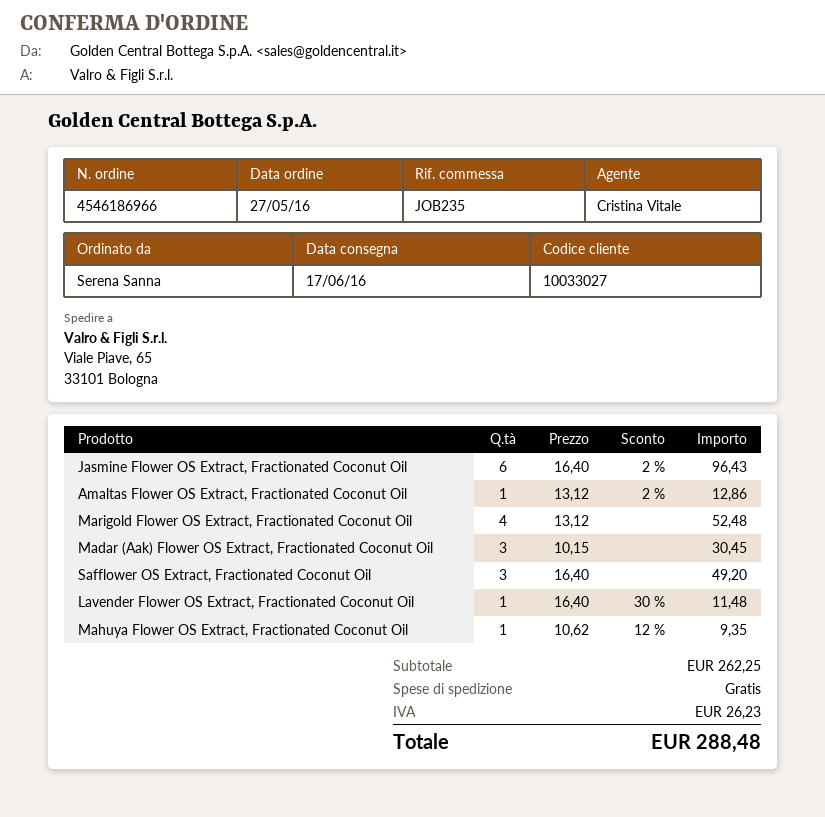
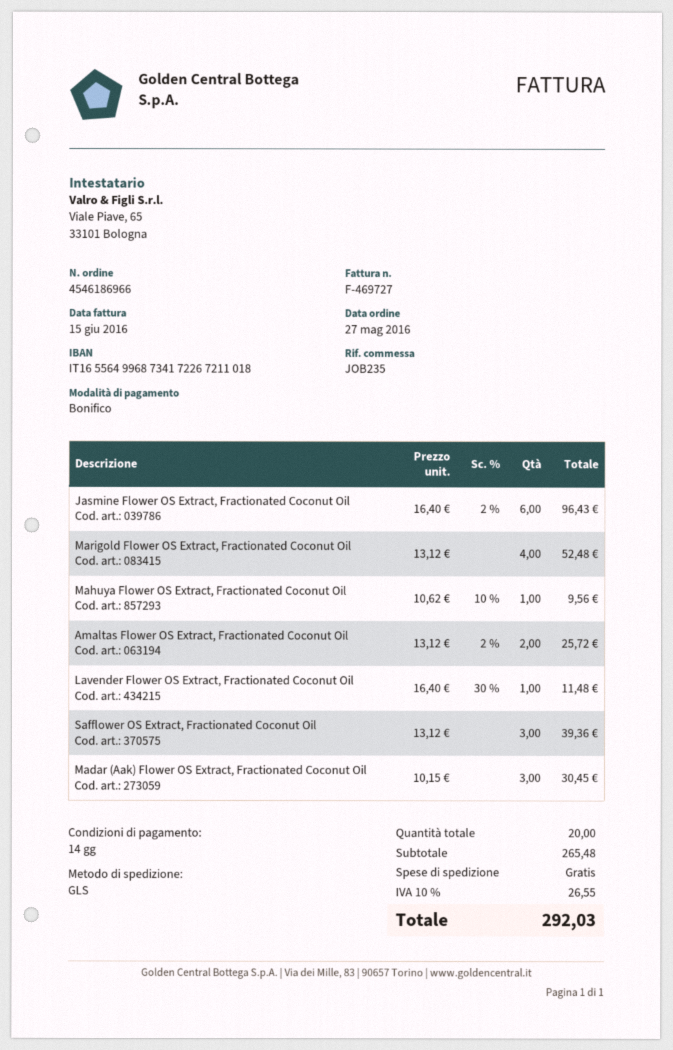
Amaltas Flower OS Extract, Fractionated Coconut Oil: 1 x 13.12 - 2% = 12.86 -> 2 x 13.12 - 2% = 25.72
Safflower OS Extract, Fractionated Coconut Oil: 3 x 16.40 = 49.20 -> 3 x 13.12 = 39.36
Mahuya Flower OS Extract, Fractionated Coconut Oil: 1 x 10.62 - 12% = 9.35 -> 1 x 10.62 - 10% = 9.56
subtotal: 262.25 -> 265.48
tax: 26.23 -> 26.55
total: 288.48 -> 292.03

